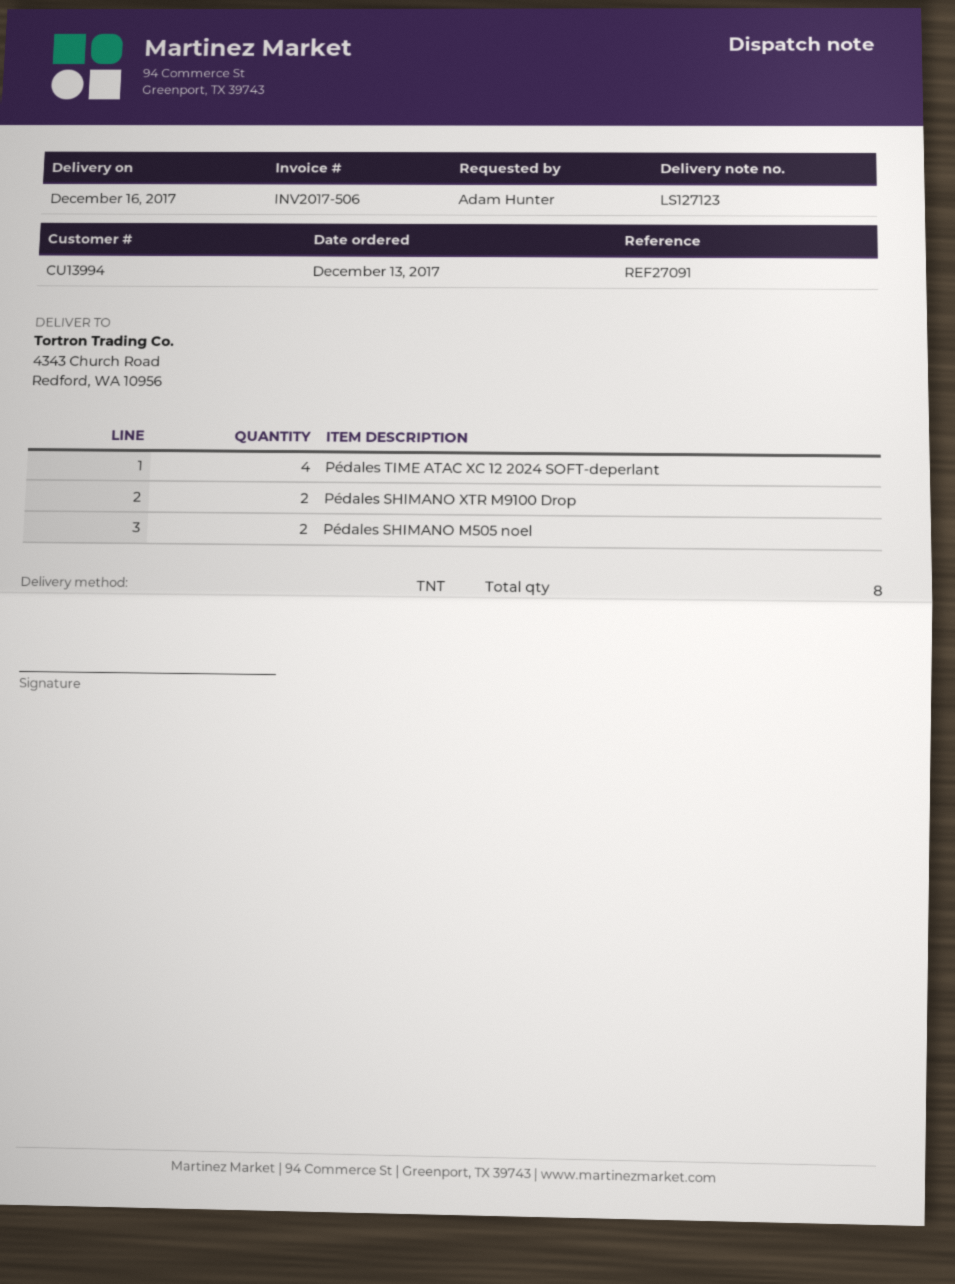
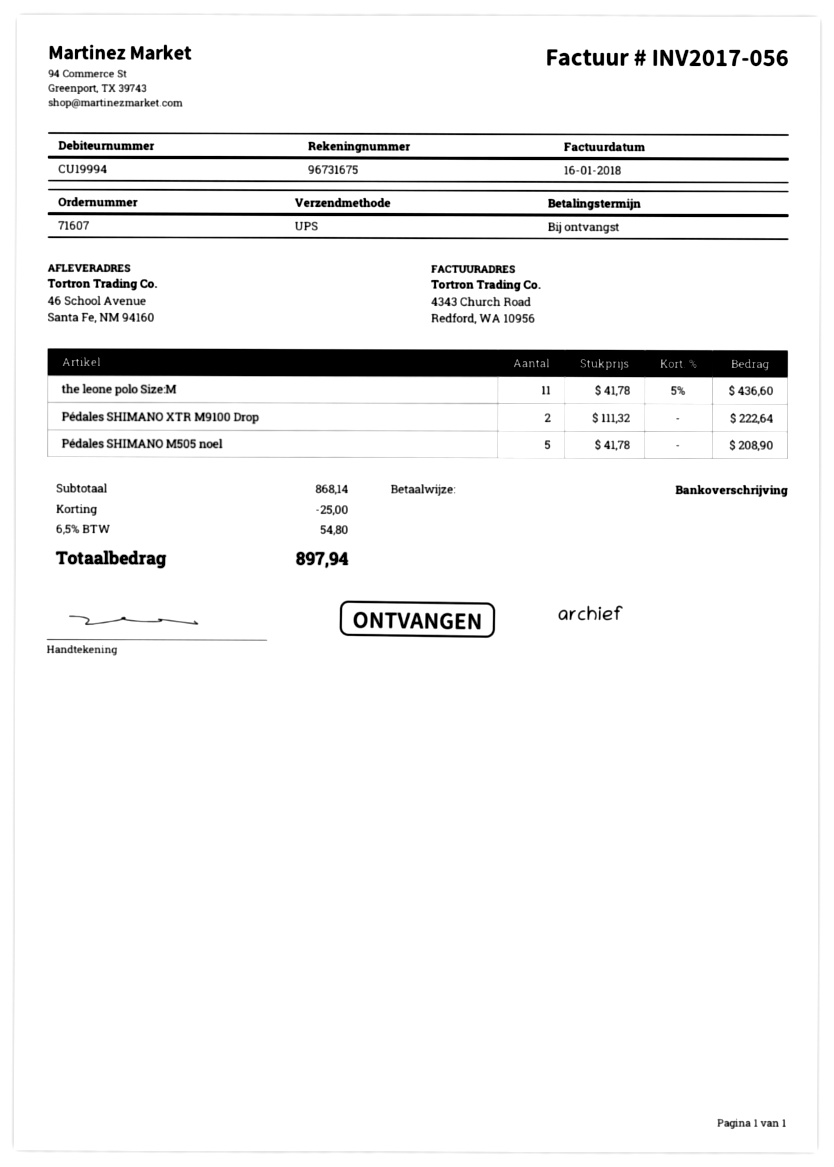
invoice number: INV2017-506 -> INV2017-056
customer number: CU13994 -> CU19994
shipping method: TNT -> UPS
ship to: 4343 Church Road, Redford, WA 10956 -> 46 School Avenue, Santa Fe, NM 94160
Pédales TIME ATAC XC 12 2024 SOFT-deperlant: 4 -> none
Pédales SHIMANO M505 noel: 2 -> 5
the leone polo Size:M: none -> 11

